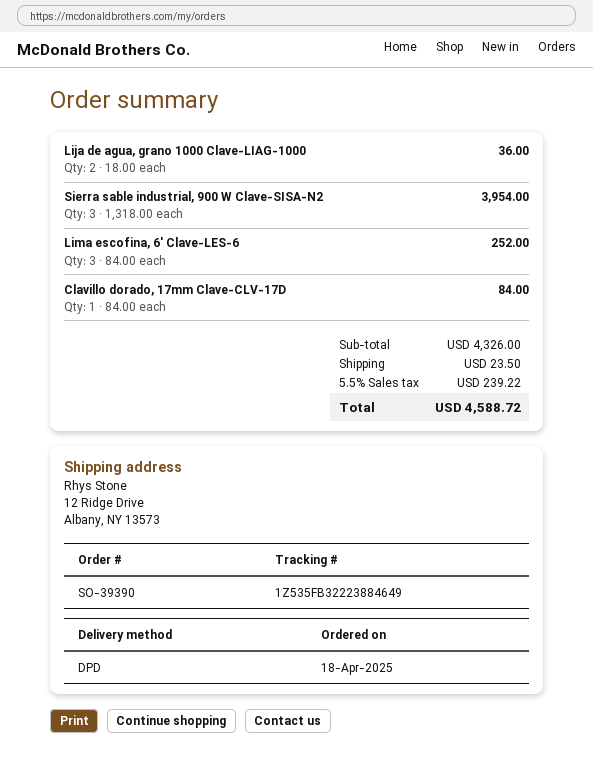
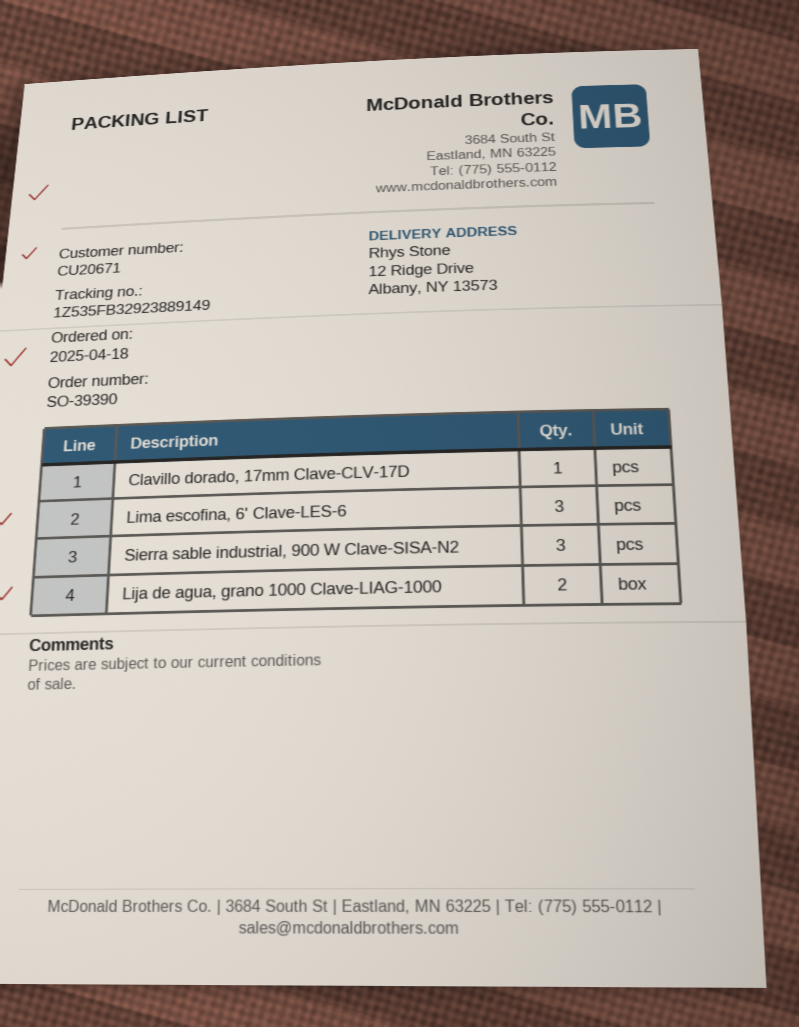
tracking number: 1Z535FB32223884649 -> 1Z535FB32923889149

